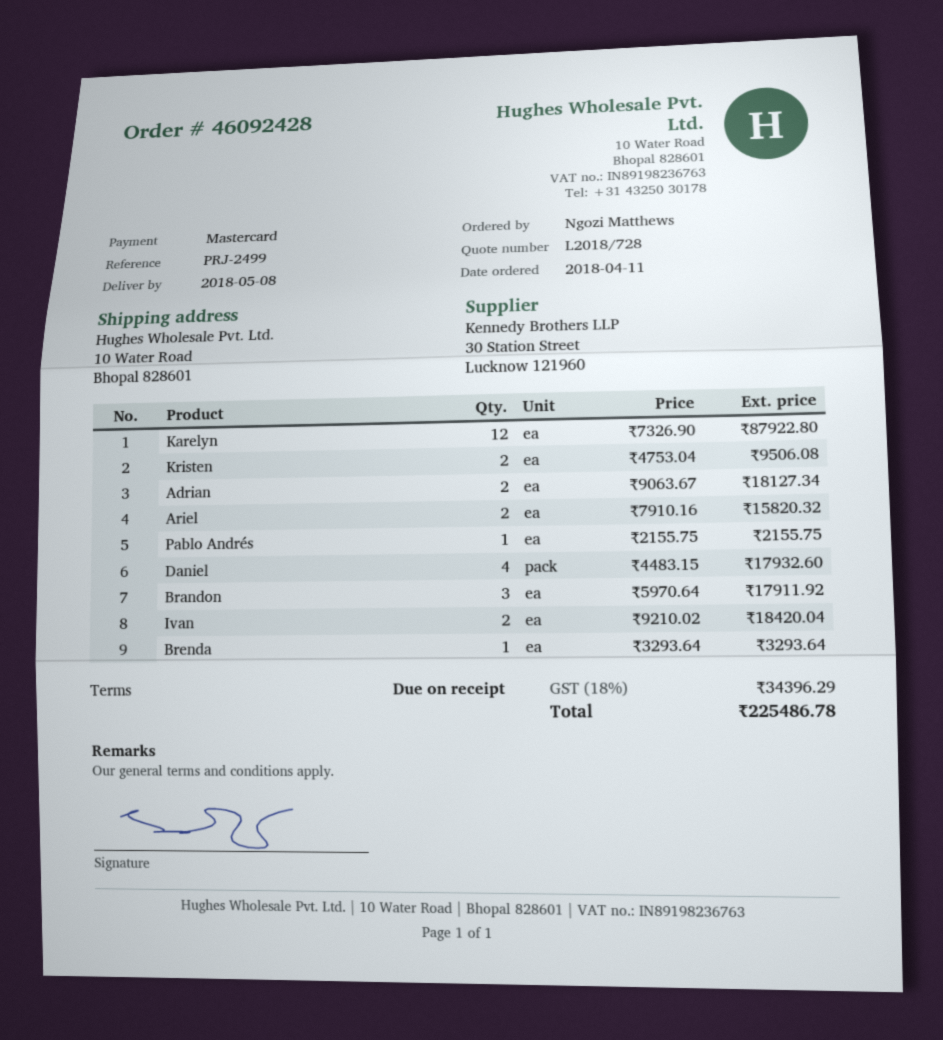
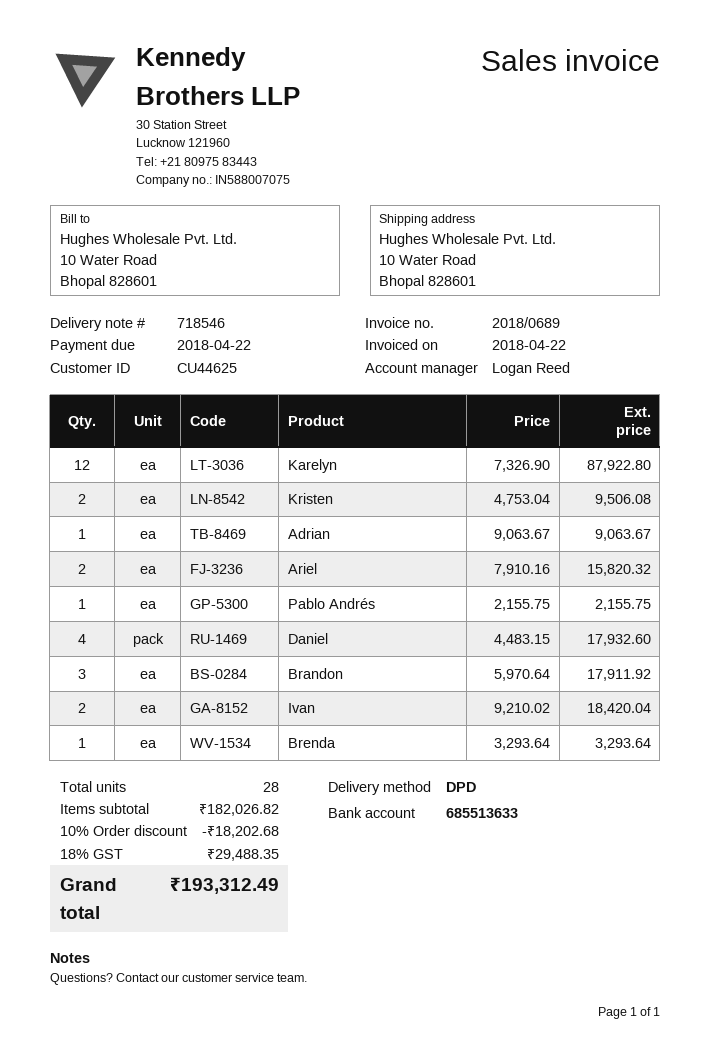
Adrian: 2 x 9063.67 = 18127.34 -> 1 x 9063.67 = 9063.67
discount: none -> 10% = 18202.68
tax: 18% = 34396.29 -> 18% = 29488.35
total: 225486.78 -> 193312.49

